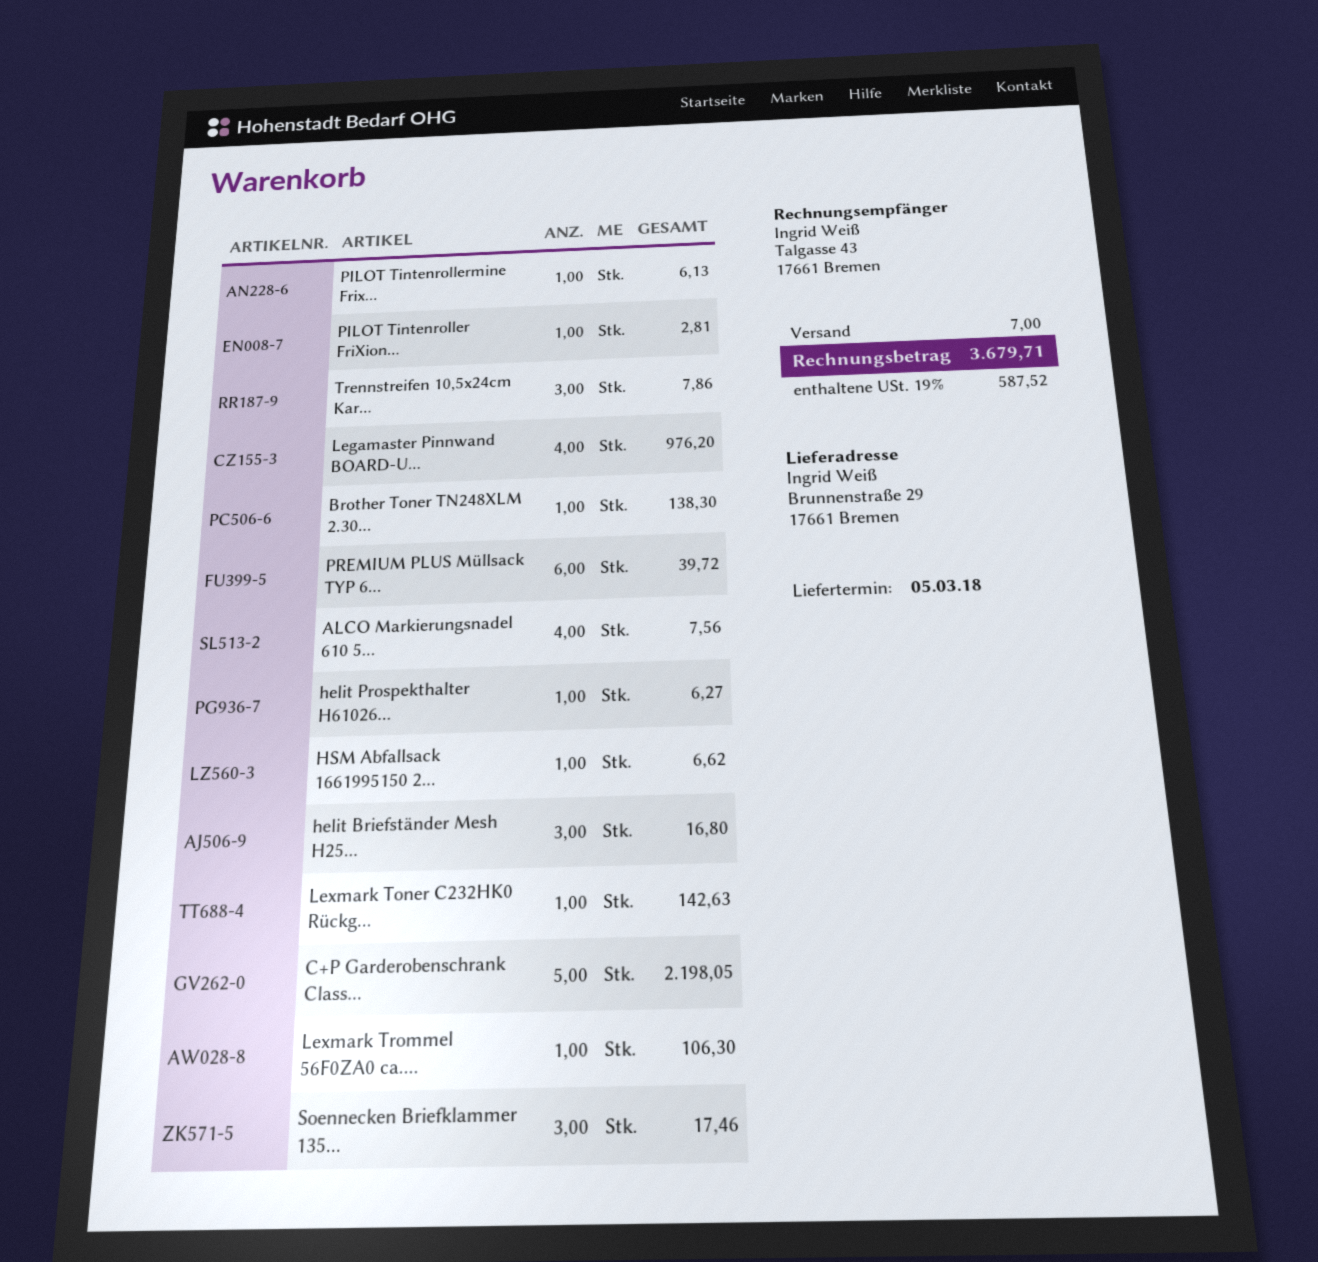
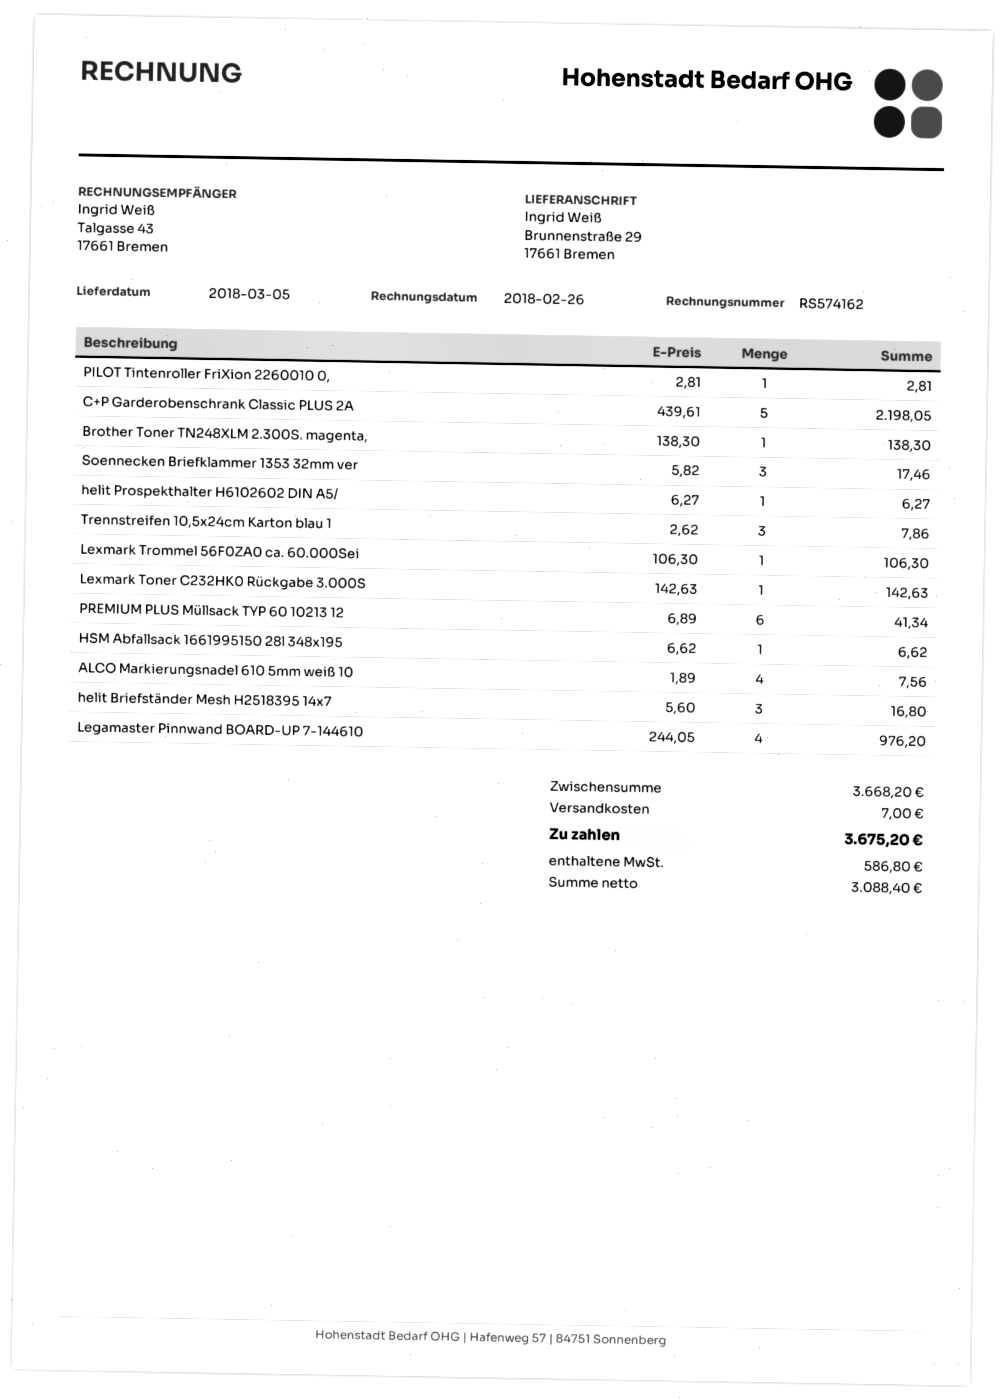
PILOT Tintenrollermine Frix...: 1 for 6.13 -> none
PREMIUM PLUS Müllsack TYP 6...: 6 for 39.72 -> 6 for 41.34
tax: 587.52 -> 586.80
total: 3679.71 -> 3675.20

